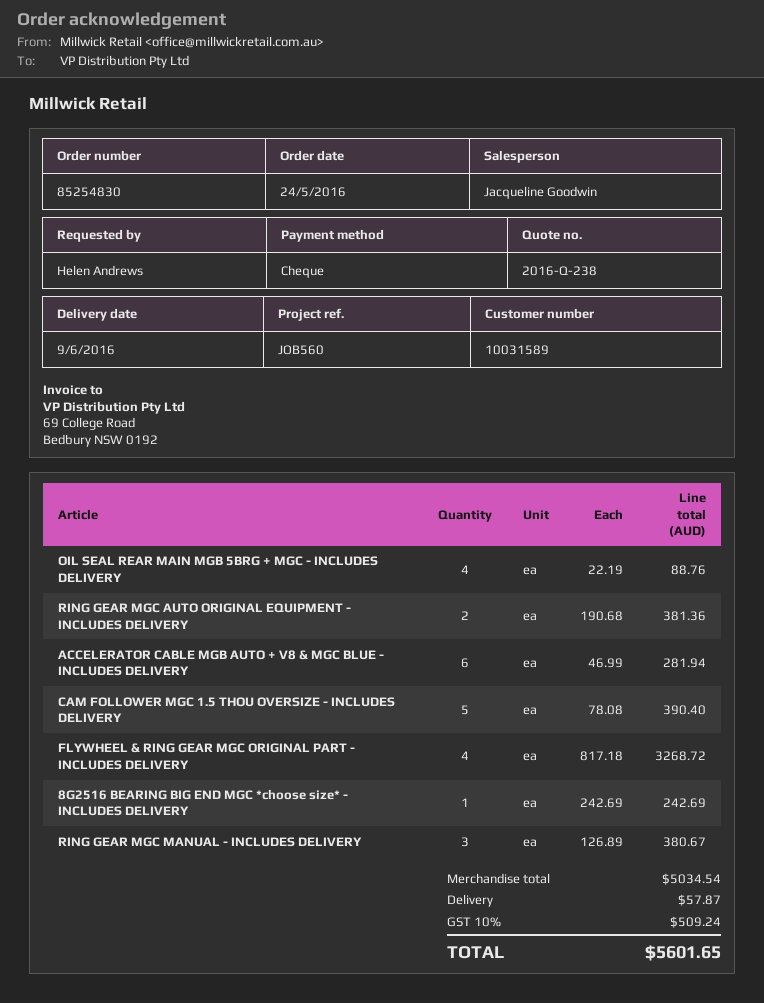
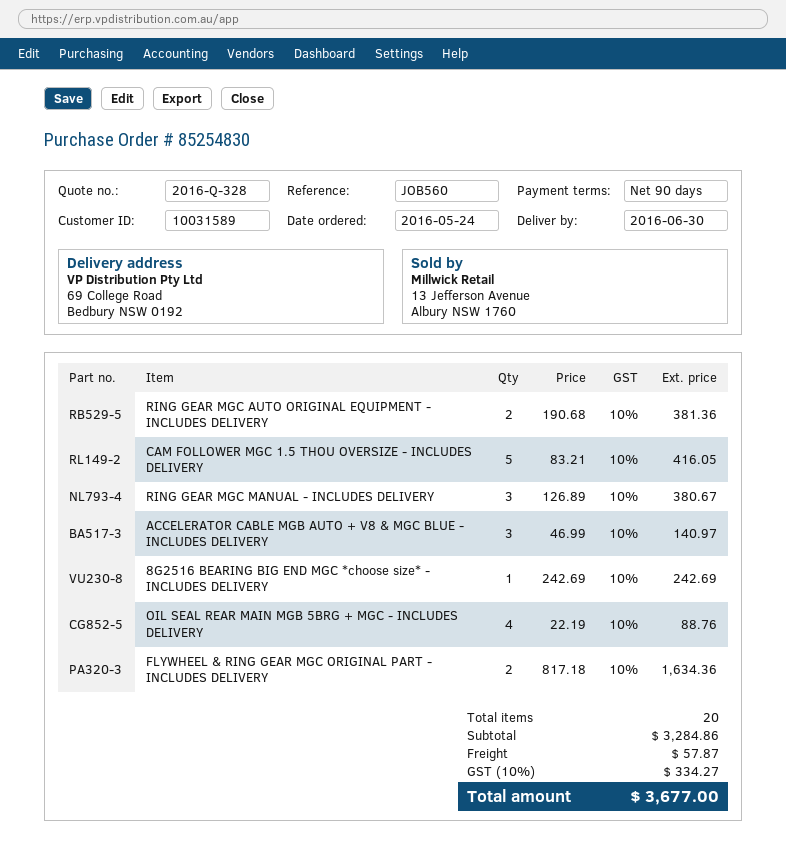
quote number: 2016-Q-238 -> 2016-Q-328
delivery date: 2016-06-09 -> 2016-06-30
ACCELERATOR CABLE MGB AUTO + V8 & MGC BLUE - INCLUDES DELIVERY: 6 x 46.99 = 281.94 -> 3 x 46.99 = 140.97
CAM FOLLOWER MGC 1.5 THOU OVERSIZE - INCLUDES DELIVERY: 5 x 78.08 = 390.40 -> 5 x 83.21 = 416.05
FLYWHEEL & RING GEAR MGC ORIGINAL PART - INCLUDES DELIVERY: 4 x 817.18 = 3268.72 -> 2 x 817.18 = 1634.36
subtotal: 5034.54 -> 3284.86
tax: 10% = 509.24 -> 10% = 334.27
total: 5601.65 -> 3677.00

